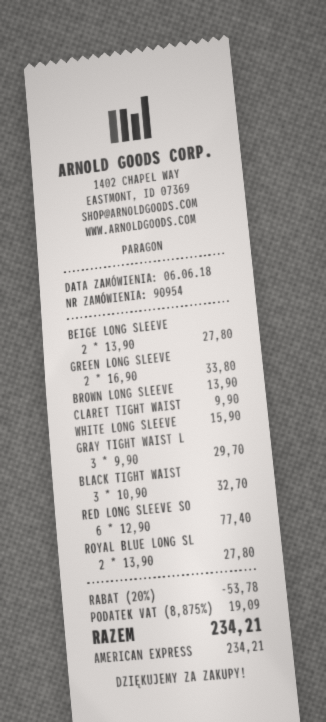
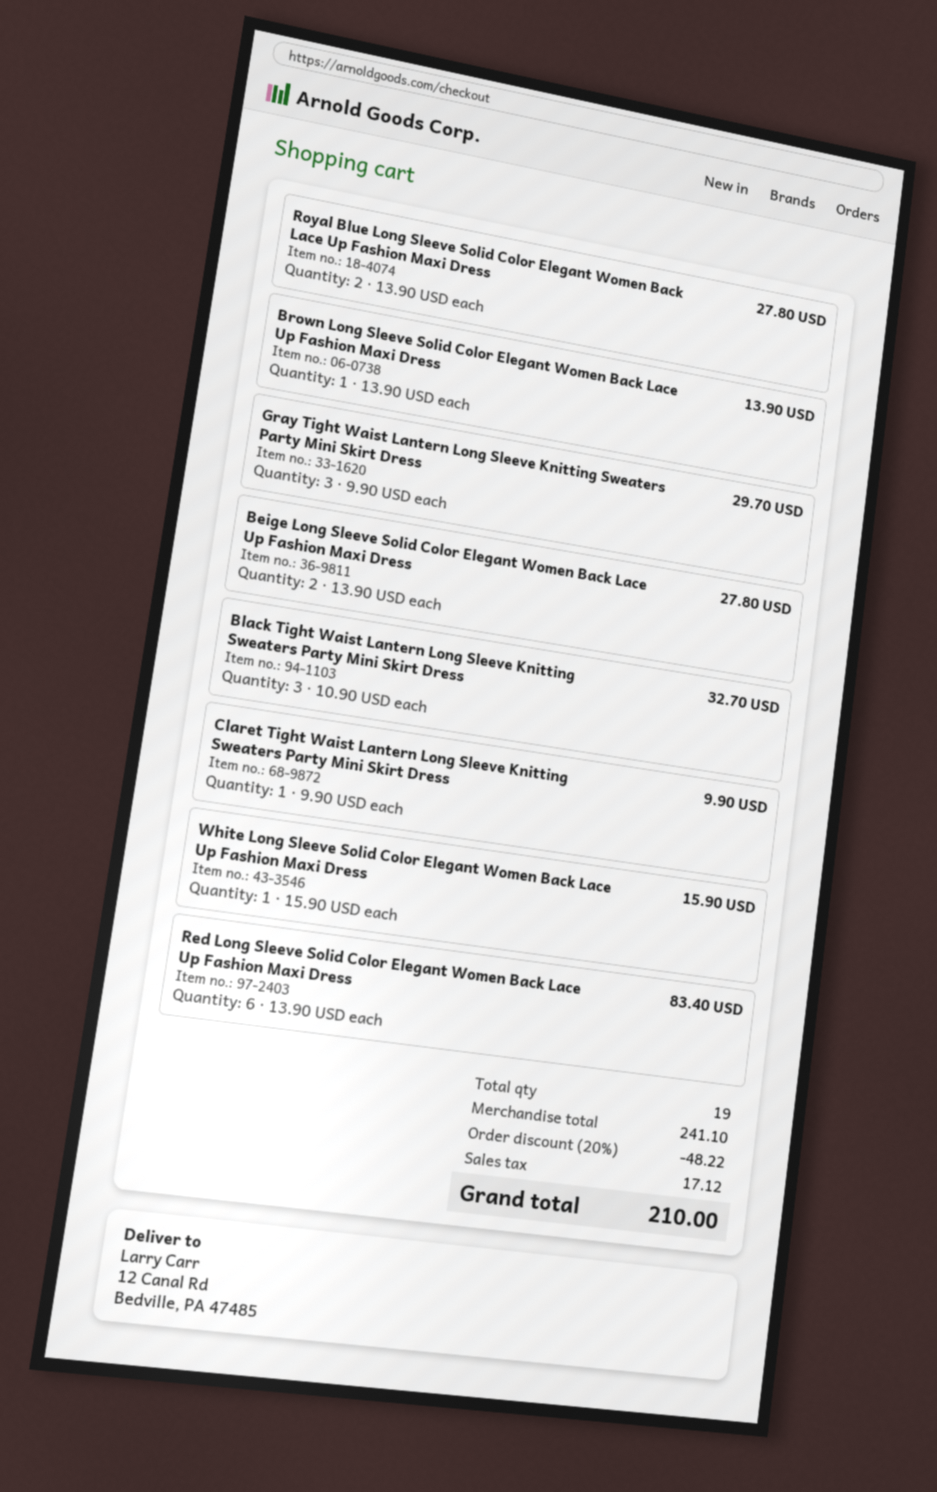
GREEN LONG SLEEVE: 2 x 16.90 = 33.80 -> none
RED LONG SLEEVE SO: 6 x 12.90 = 77.40 -> 6 x 13.90 = 83.40
discount: 20% = 53.78 -> 20% = 48.22
tax: 19.09 -> 17.12
total: 234.21 -> 210.00

